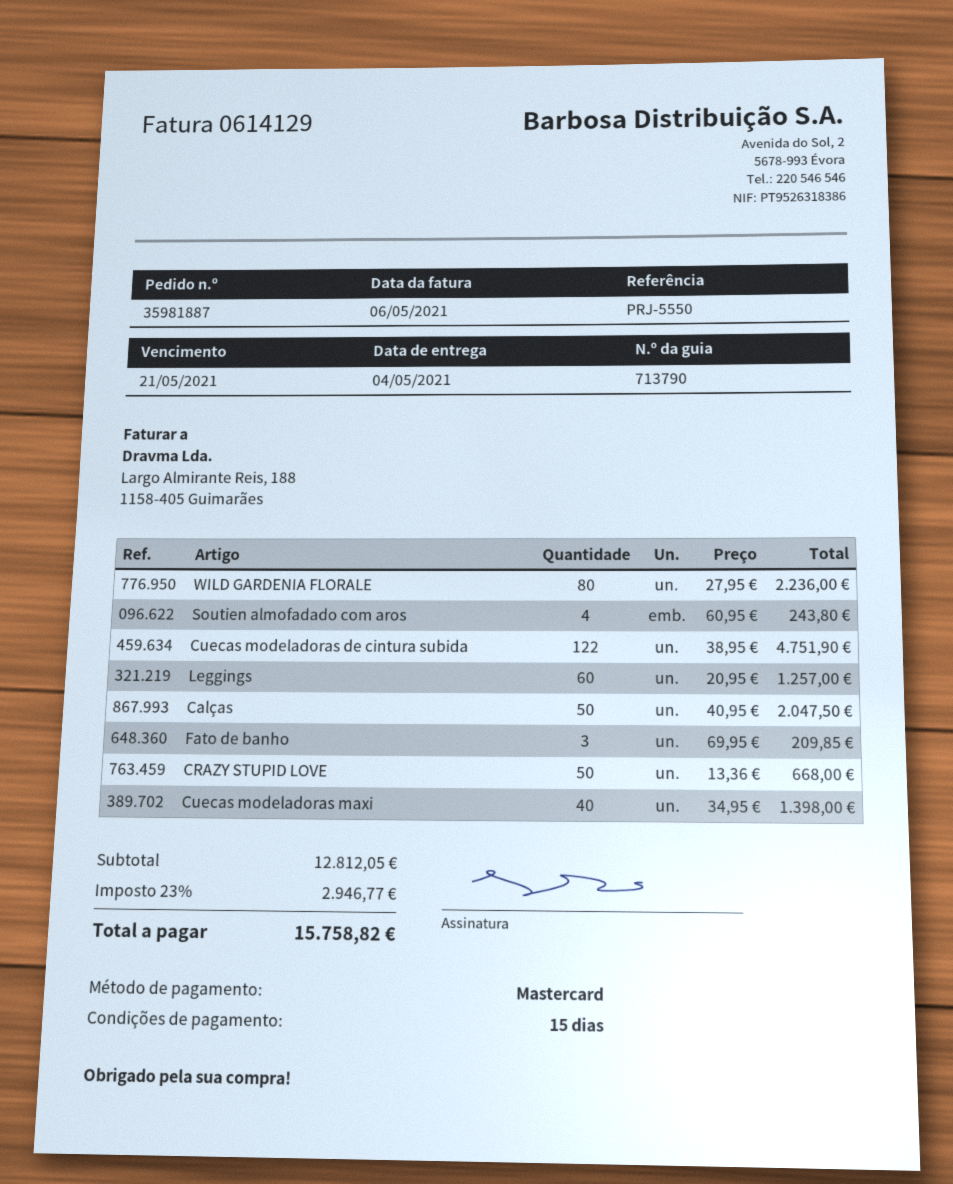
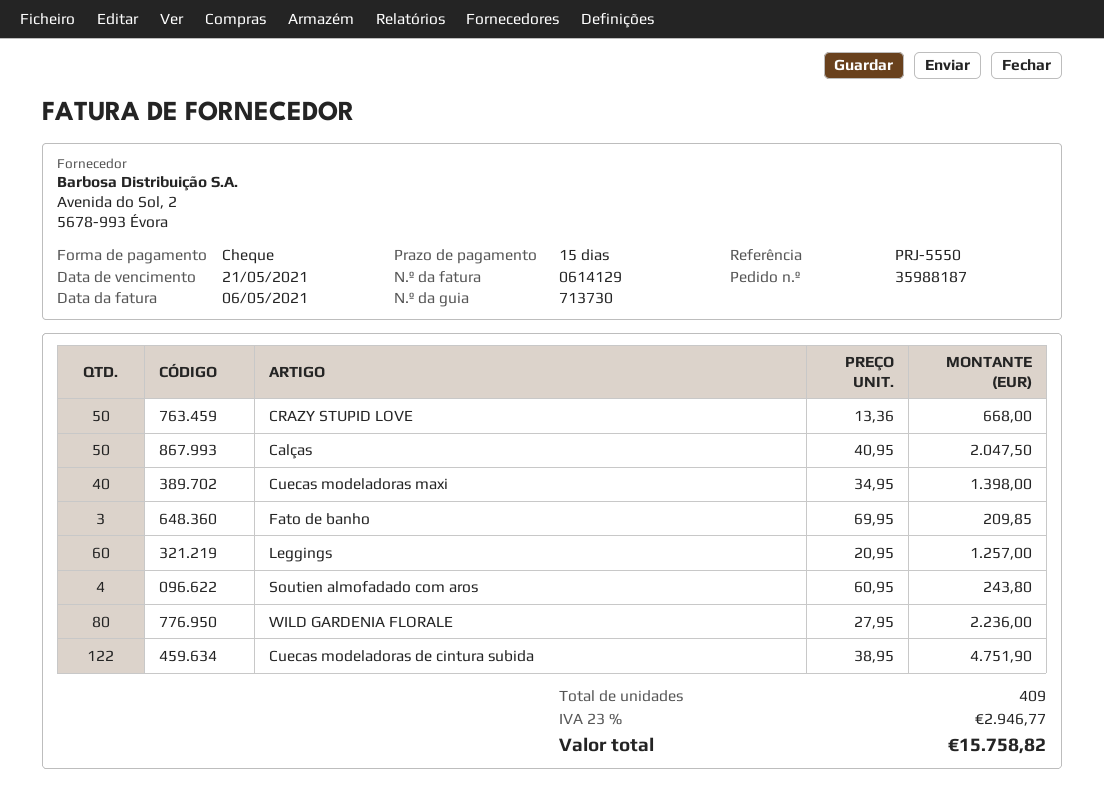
order number: 35981887 -> 35988187
delivery note number: 713790 -> 713730
payment method: Mastercard -> cheque

